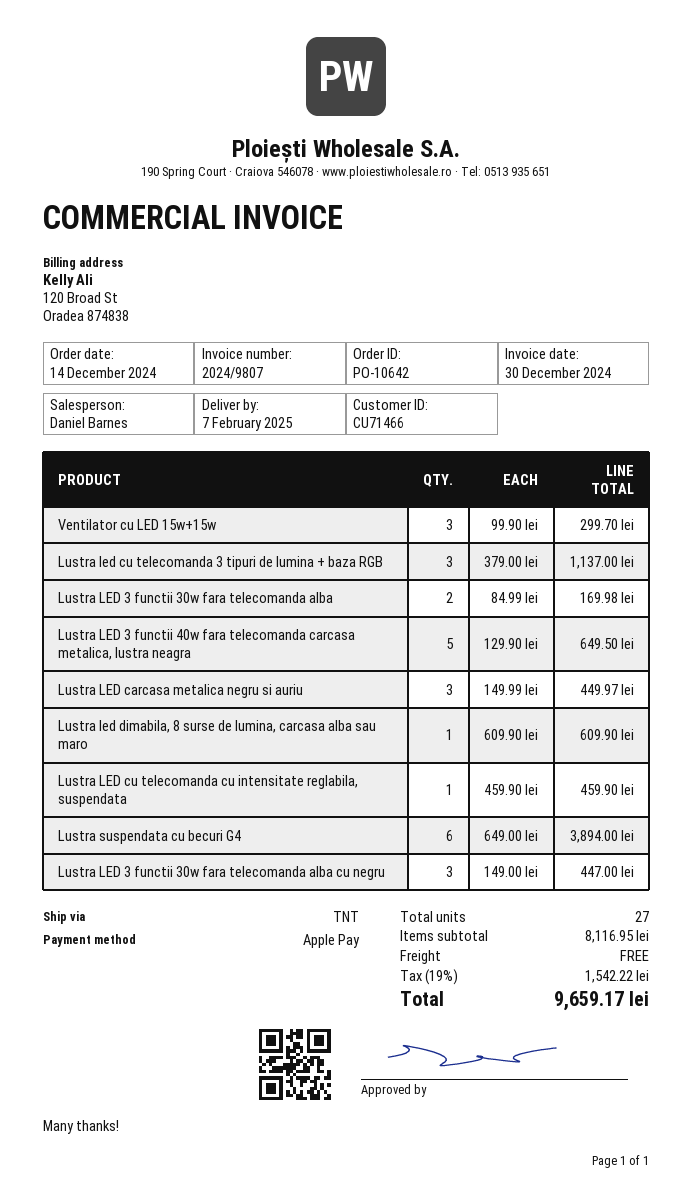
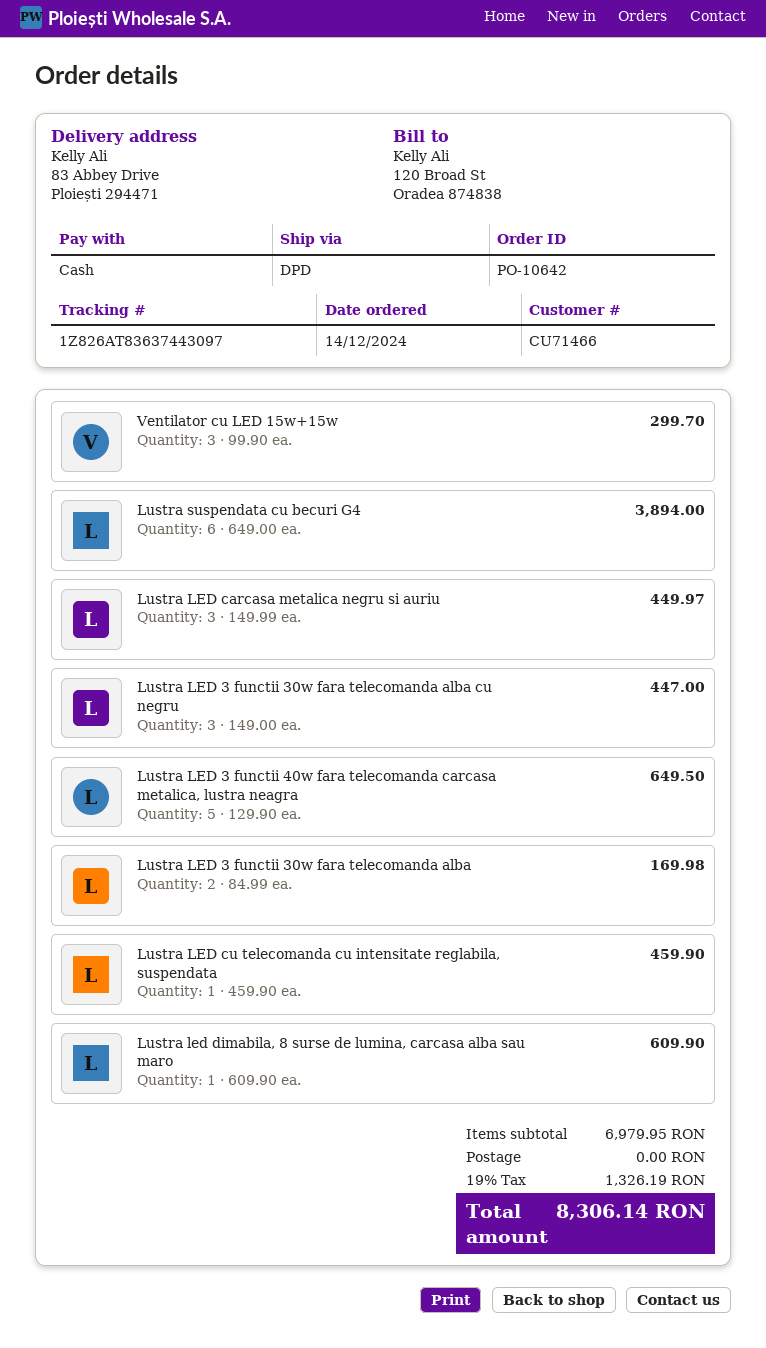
payment method: Apple Pay -> cash
shipping method: TNT -> DPD
Lustra led cu telecomanda 3 tipuri de lumina + baza RGB: 3 x 379.00 = 1137.00 -> none
subtotal: 8116.95 -> 6979.95
tax: 19% = 1542.22 -> 19% = 1326.19
total: 9659.17 -> 8306.14

